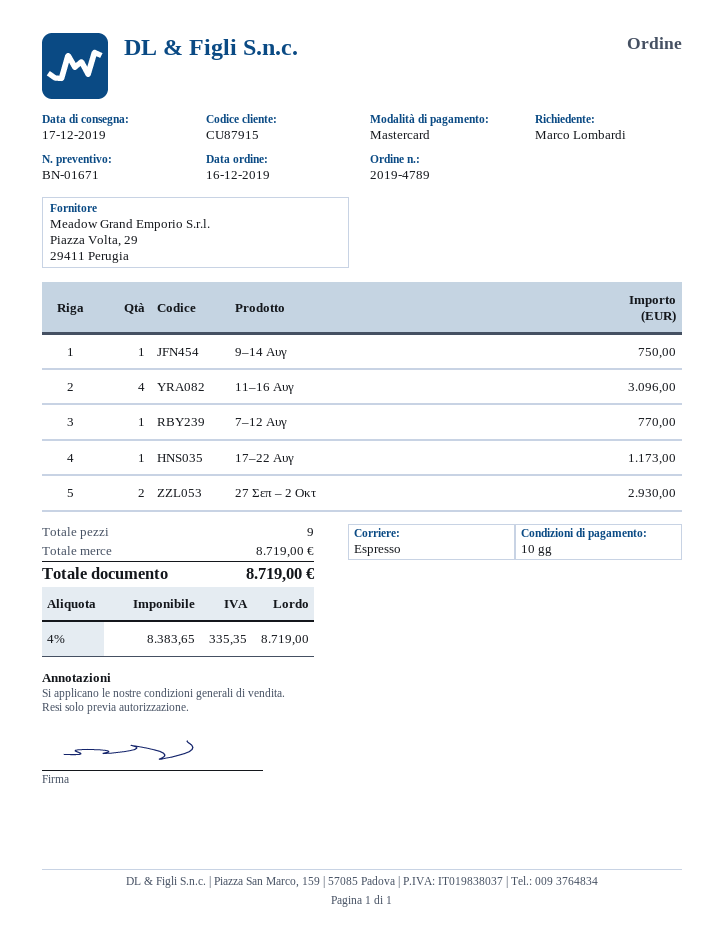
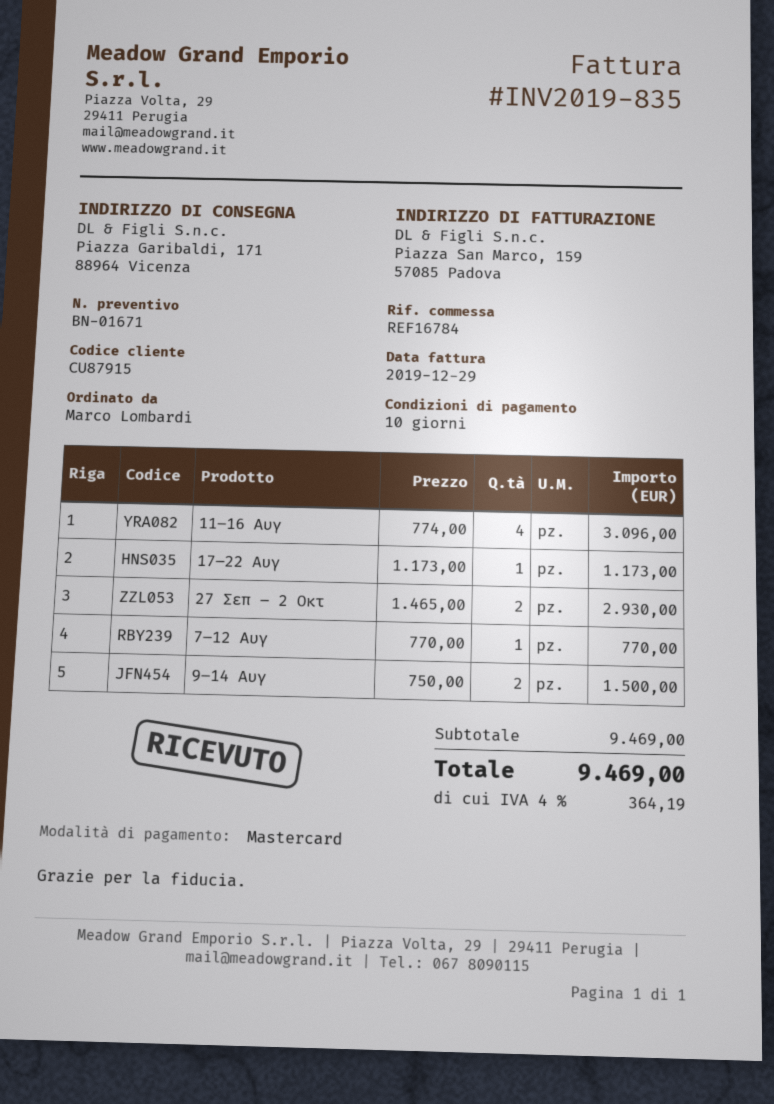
9–14 Αυγ: 1 for 750.00 -> 2 for 1500.00
subtotal: 8719.00 -> 9469.00
tax: 4% = 335.35 -> 4% = 364.19
total: 8719.00 -> 9469.00

